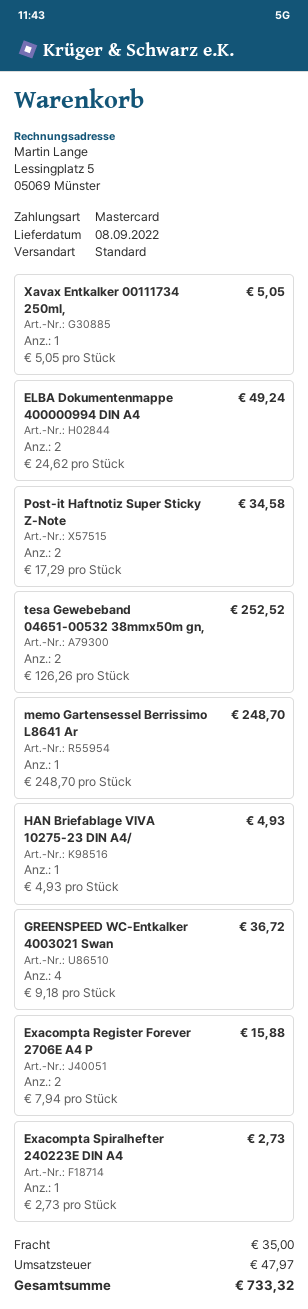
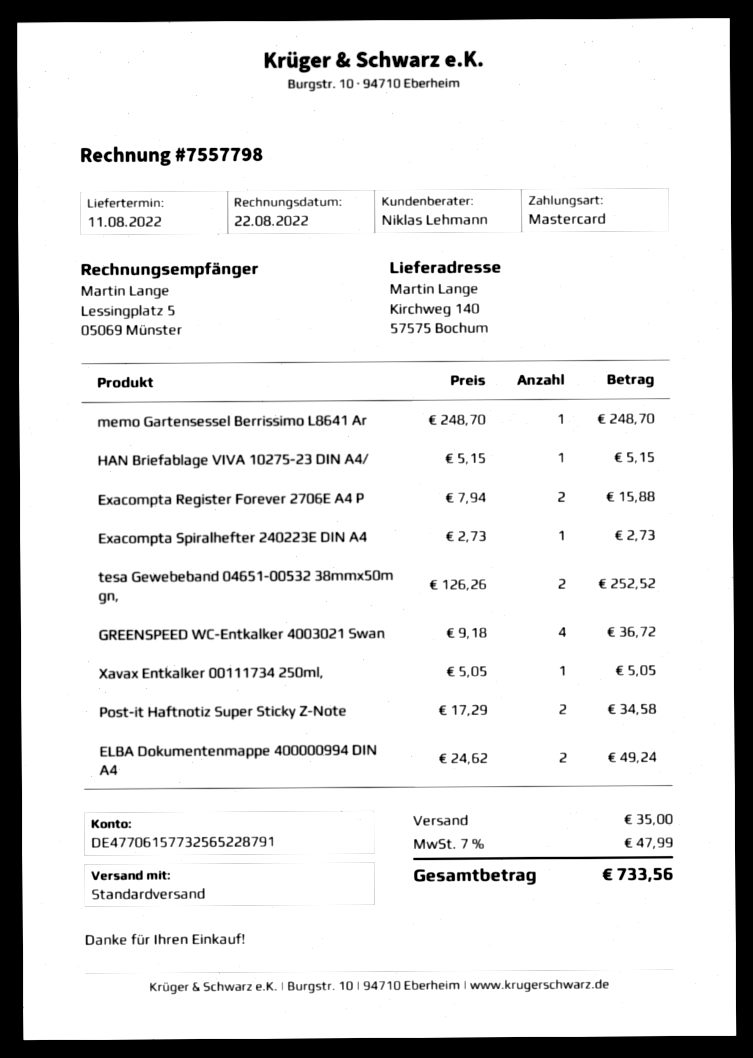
delivery date: 2022-09-08 -> 2022-08-11
HAN Briefablage VIVA 10275-23 DIN A4/: 1 x 4.93 = 4.93 -> 1 x 5.15 = 5.15
tax: 47.97 -> 47.99
total: 733.32 -> 733.56

